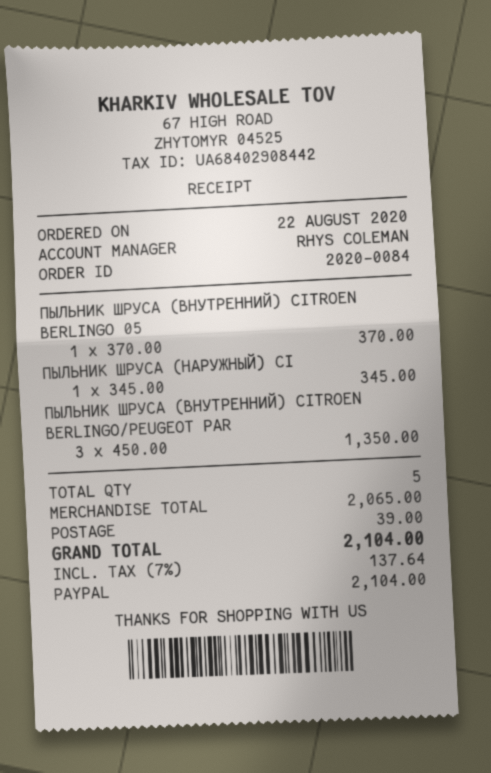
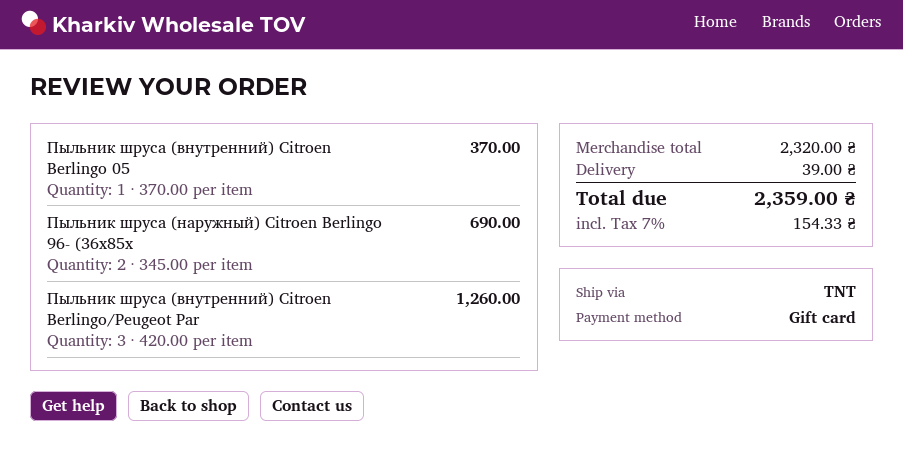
payment method: PayPal -> gift card
ПЫЛЬНИК ШРУСА (НАРУЖНЫЙ) CI: 1 x 345.00 = 345.00 -> 2 x 345.00 = 690.00
ПЫЛЬНИК ШРУСА (ВНУТРЕННИЙ) CITROEN BERLINGO/PEUGEOT PAR: 3 x 450.00 = 1350.00 -> 3 x 420.00 = 1260.00
subtotal: 2065.00 -> 2320.00
tax: 7% = 137.64 -> 7% = 154.33
total: 2104.00 -> 2359.00

